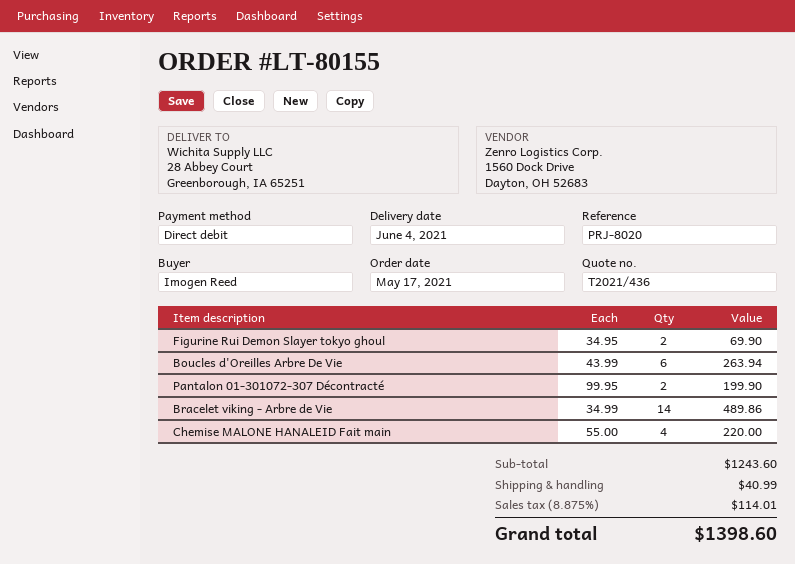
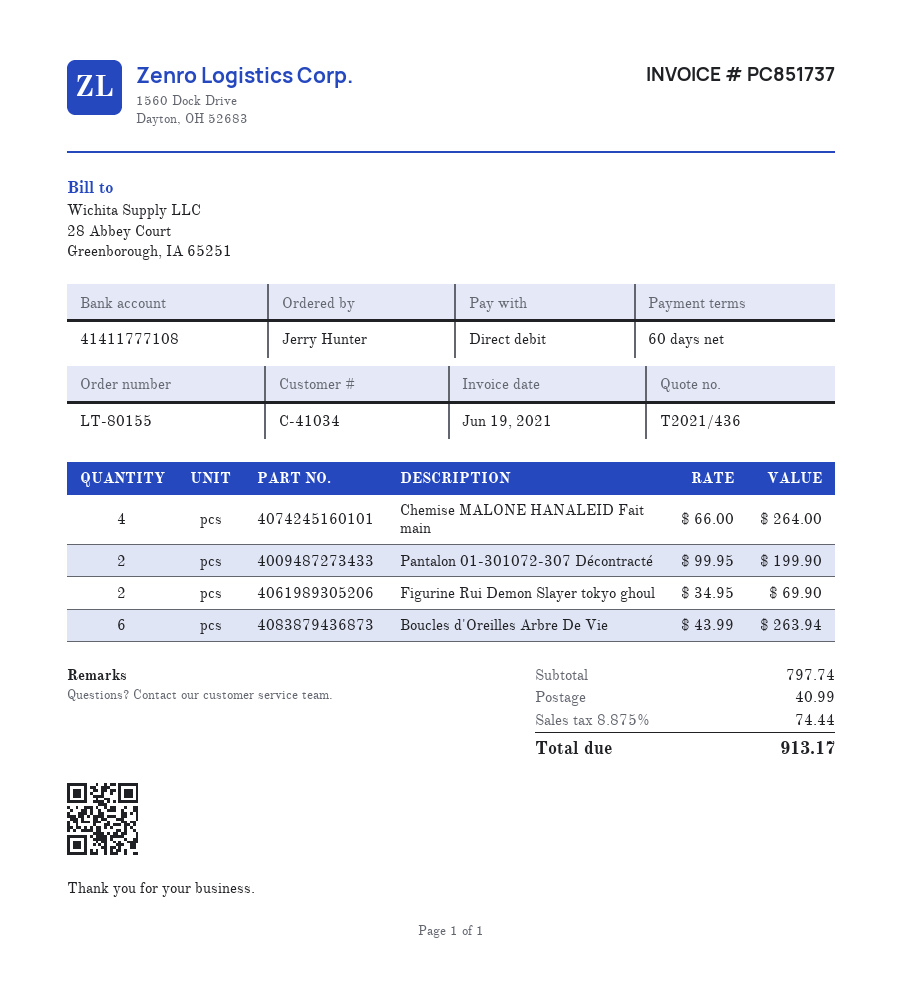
ordered by: Imogen Reed -> Jerry Hunter
Bracelet viking - Arbre de Vie: 14 x 34.99 = 489.86 -> none
Chemise MALONE HANALEID Fait main: 4 x 55.00 = 220.00 -> 4 x 66.00 = 264.00
subtotal: 1243.60 -> 797.74
tax: 8.875% = 114.01 -> 8.875% = 74.44
total: 1398.60 -> 913.17

